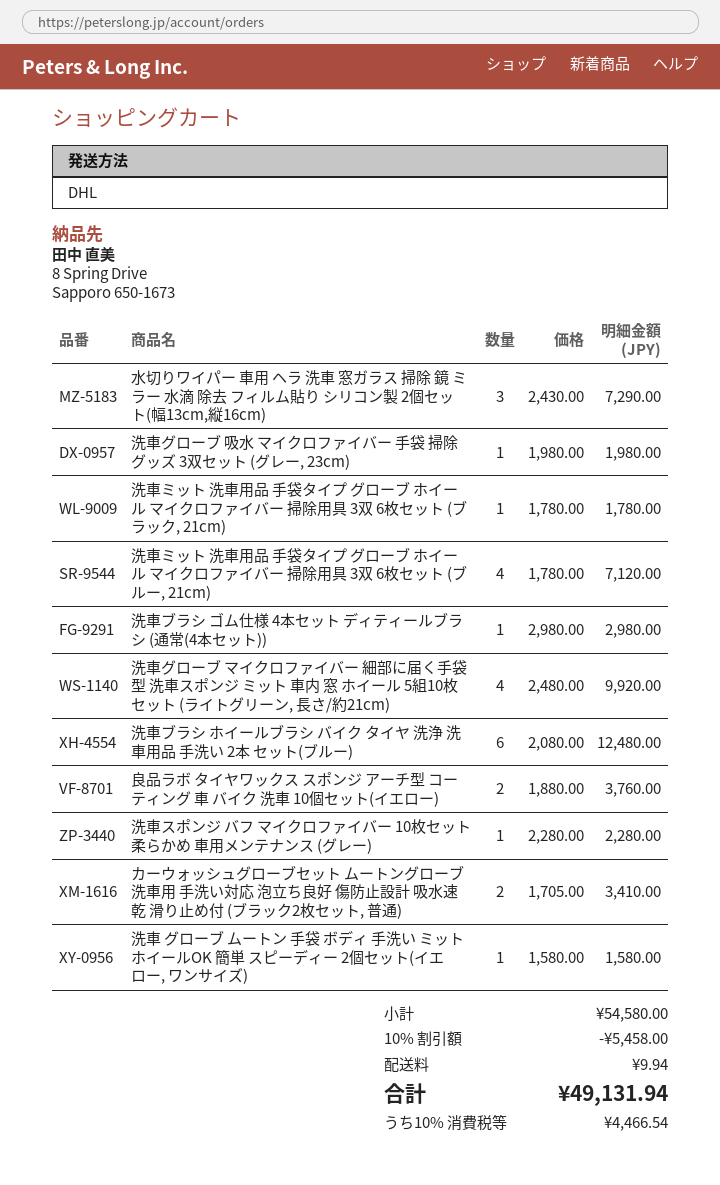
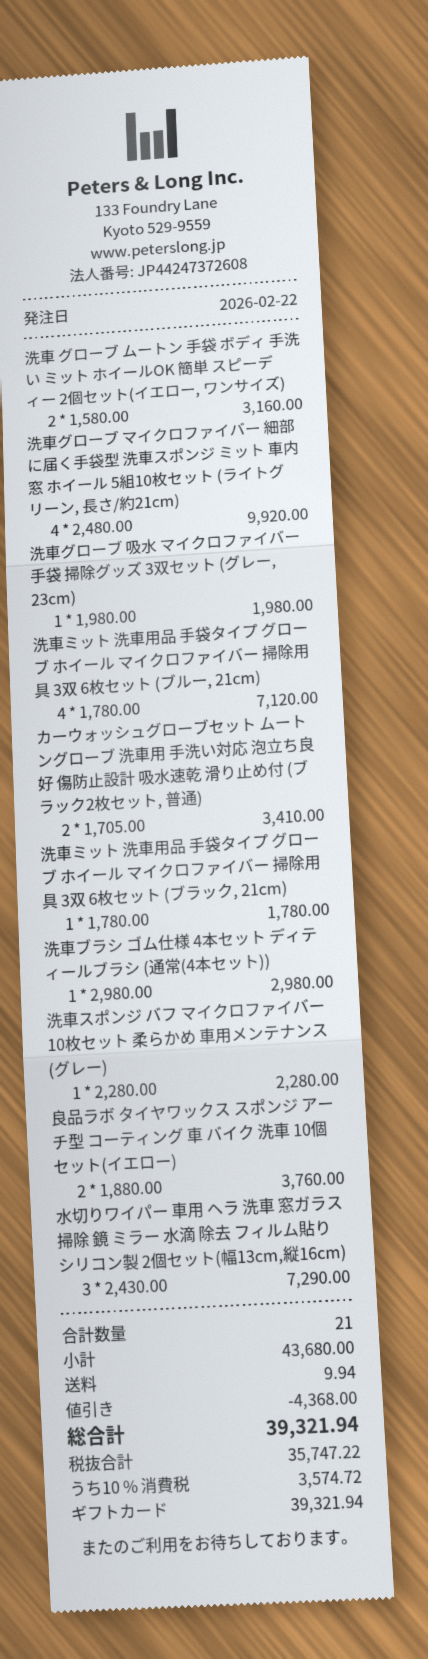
洗車ブラシ ホイールブラシ バイク タイヤ 洗浄 洗車用品 手洗い 2本 セット(ブルー): 6 x 2080.00 = 12480.00 -> none
洗車 グローブ ムートン 手袋 ボディ 手洗い ミット ホイールOK 簡単 スピーディー 2個セット(イエロー, ワンサイズ): 1 x 1580.00 = 1580.00 -> 2 x 1580.00 = 3160.00
subtotal: 54580.00 -> 43680.00
discount: 5458.00 -> 4368.00
tax: 10% = 4466.54 -> 10% = 3574.72
total: 49131.94 -> 39321.94

